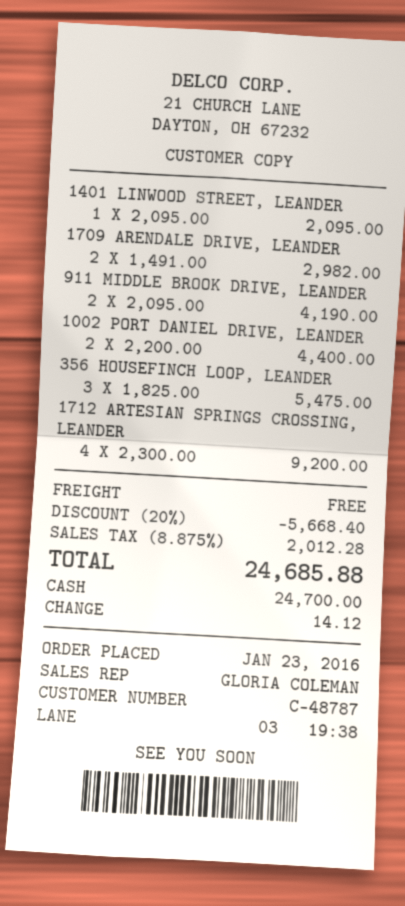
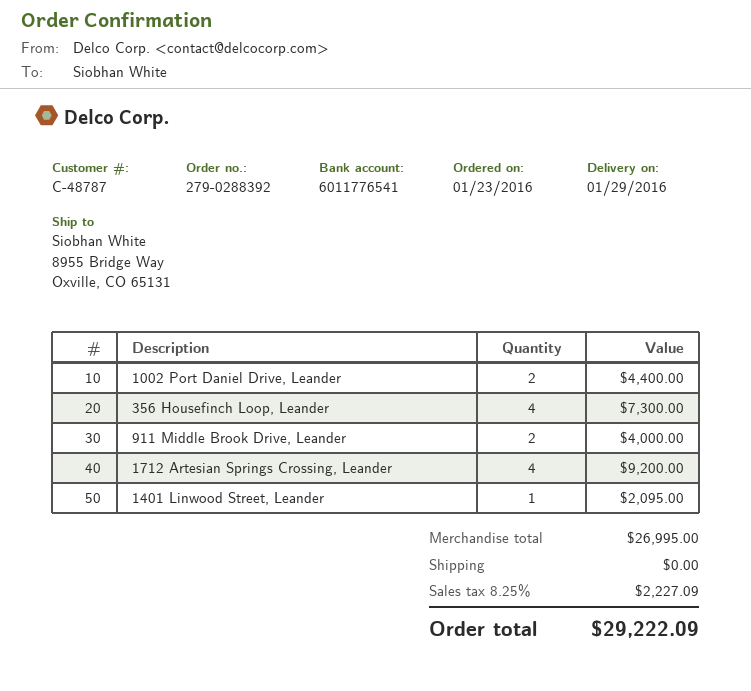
1709 ARENDALE DRIVE, LEANDER: 2 for 2982.00 -> none
911 MIDDLE BROOK DRIVE, LEANDER: 2 for 4190.00 -> 2 for 4000.00
356 HOUSEFINCH LOOP, LEANDER: 3 for 5475.00 -> 4 for 7300.00
discount: 20% = 5668.40 -> none
tax: 8.875% = 2012.28 -> 8.25% = 2227.09
total: 24685.88 -> 29222.09

